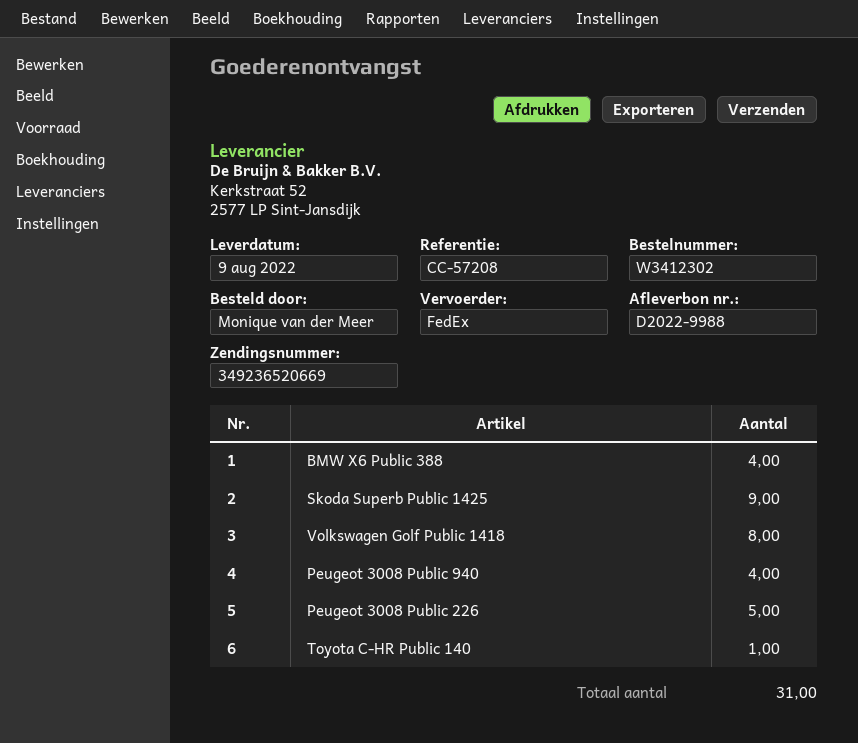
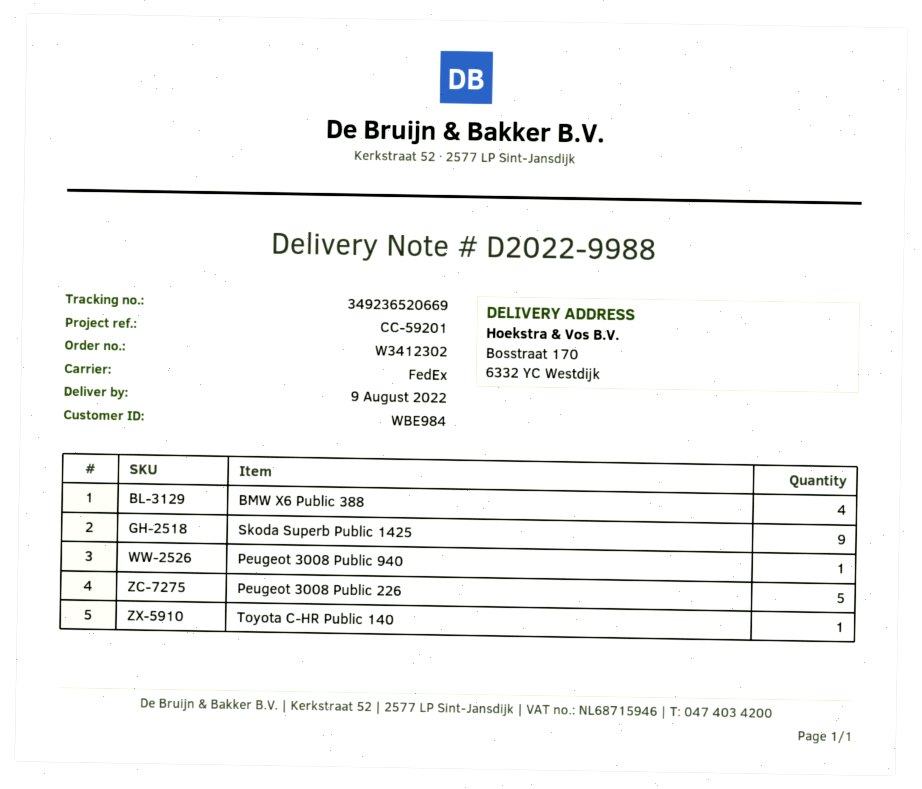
reference: CC-57208 -> CC-59201
Volkswagen Golf Public 1418: 8 -> none
Peugeot 3008 Public 940: 4 -> 1

